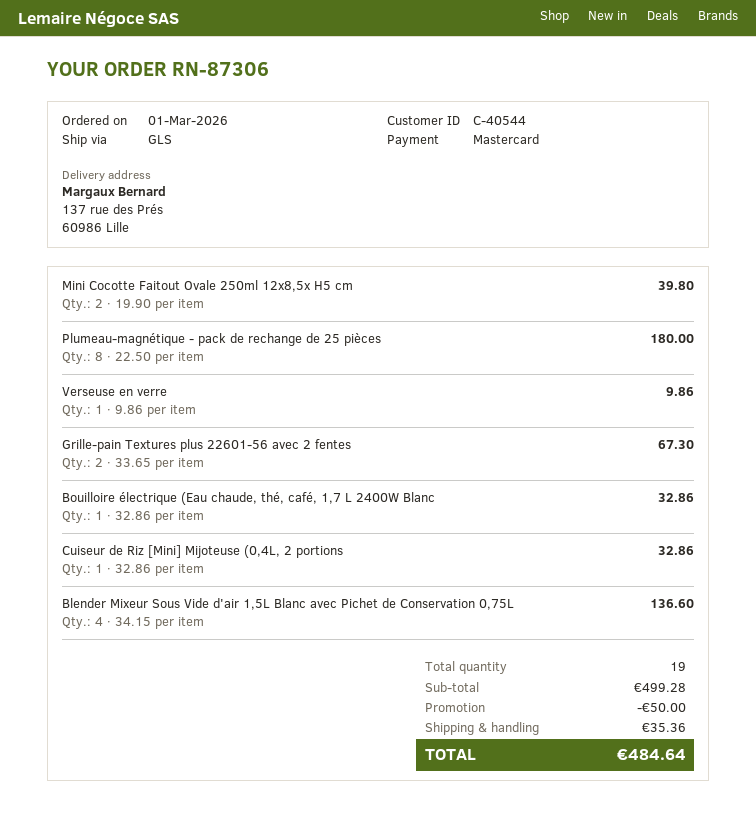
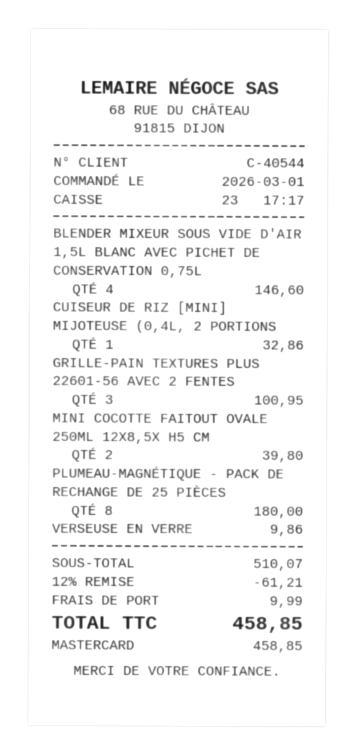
Grille-pain Textures plus 22601-56 avec 2 fentes: 2 for 67.30 -> 3 for 100.95
Bouilloire électrique (Eau chaude, thé, café, 1,7 L 2400W Blanc: 1 for 32.86 -> none
Blender Mixeur Sous Vide d'air 1,5L Blanc avec Pichet de Conservation 0,75L: 4 for 136.60 -> 4 for 146.60
subtotal: 499.28 -> 510.07
discount: 50.00 -> 61.21
shipping: 35.36 -> 9.99
total: 484.64 -> 458.85

